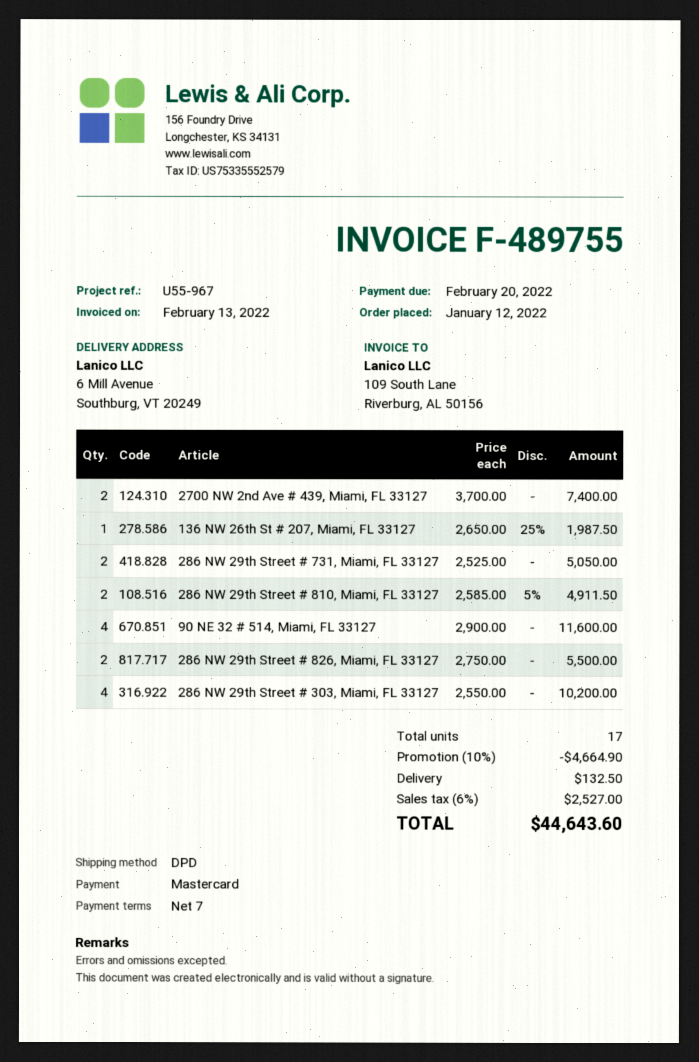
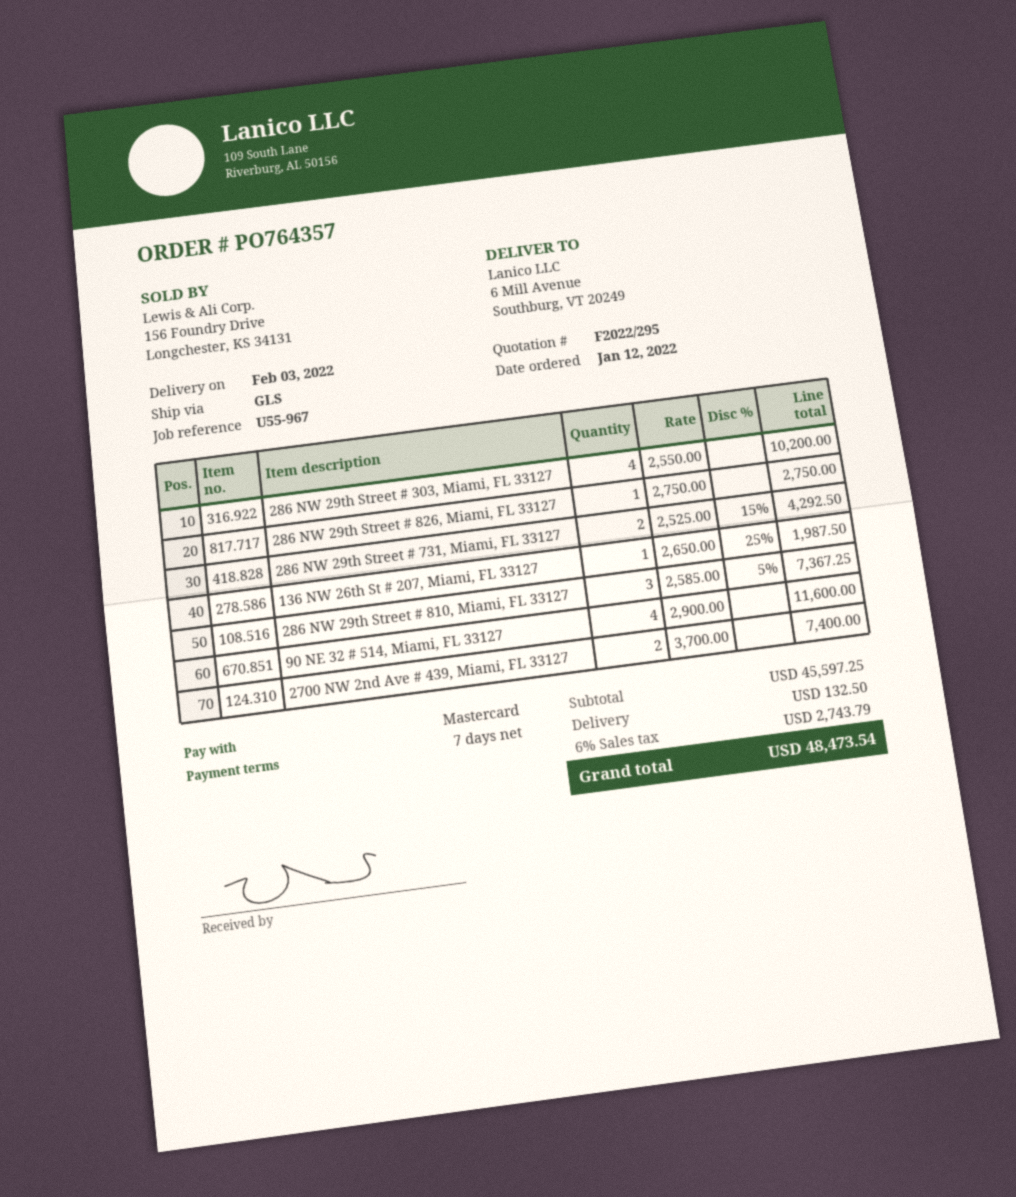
shipping method: DPD -> GLS
286 NW 29th Street # 731, Miami, FL 33127: 2 x 2525.00 = 5050.00 -> 2 x 2525.00 - 15% = 4292.50
286 NW 29th Street # 810, Miami, FL 33127: 2 x 2585.00 - 5% = 4911.50 -> 3 x 2585.00 - 5% = 7367.25
286 NW 29th Street # 826, Miami, FL 33127: 2 x 2750.00 = 5500.00 -> 1 x 2750.00 = 2750.00
discount: 10% = 4664.90 -> none
tax: 6% = 2527.00 -> 6% = 2743.79
total: 44643.60 -> 48473.54

